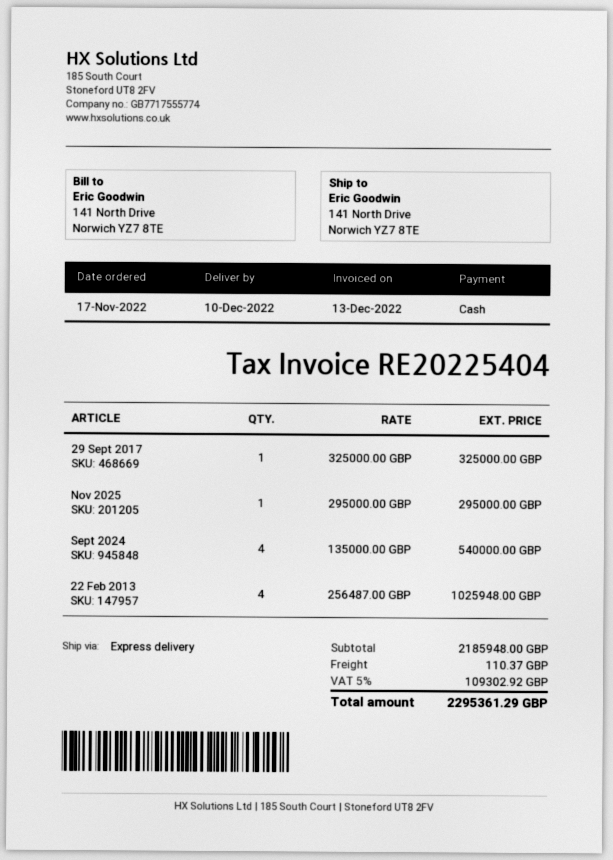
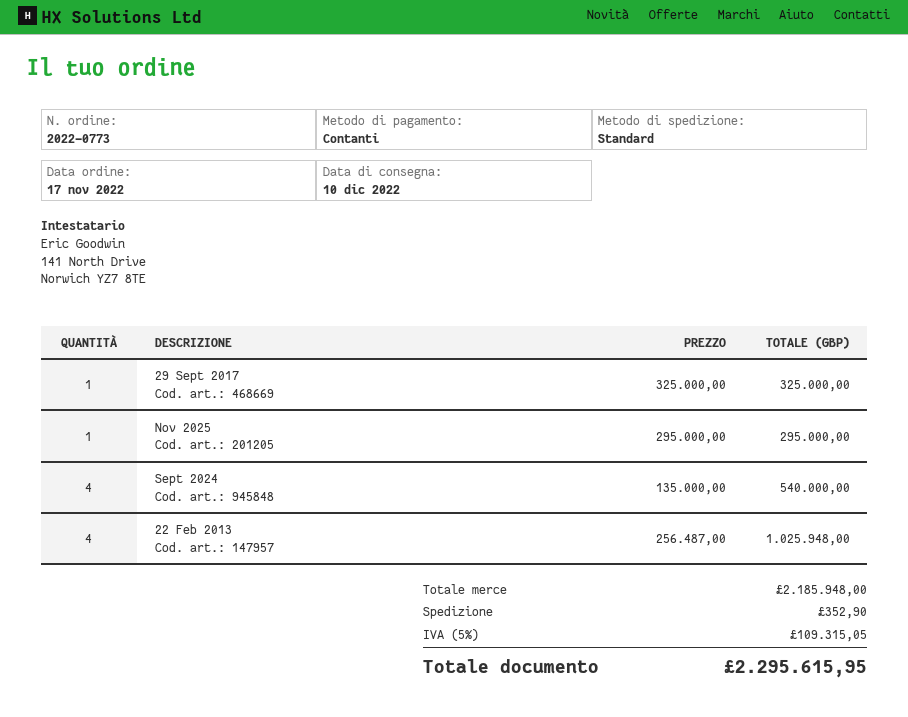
shipping method: express -> standard
shipping: 110.37 -> 352.90
tax: 5% = 109302.92 -> 5% = 109315.05
total: 2295361.29 -> 2295615.95

